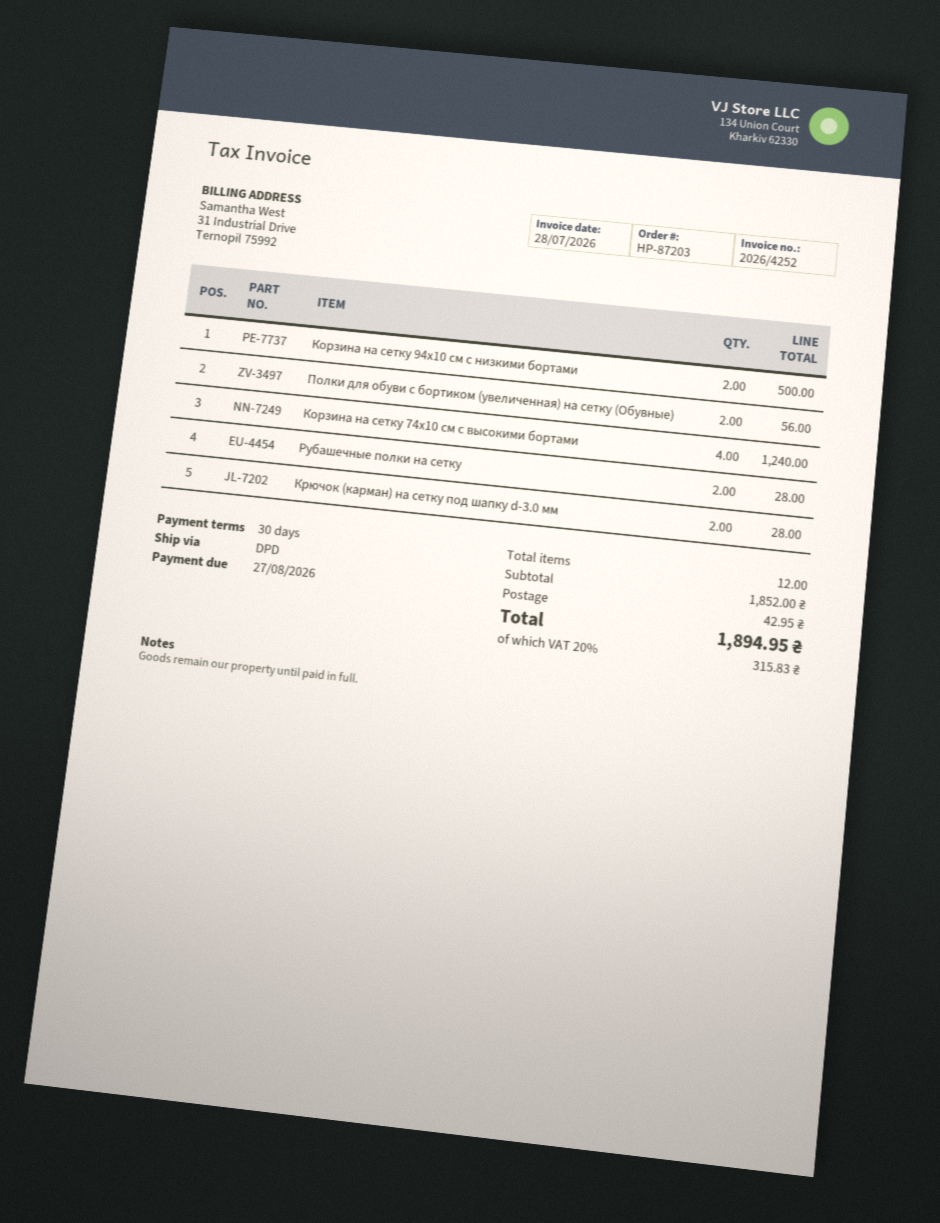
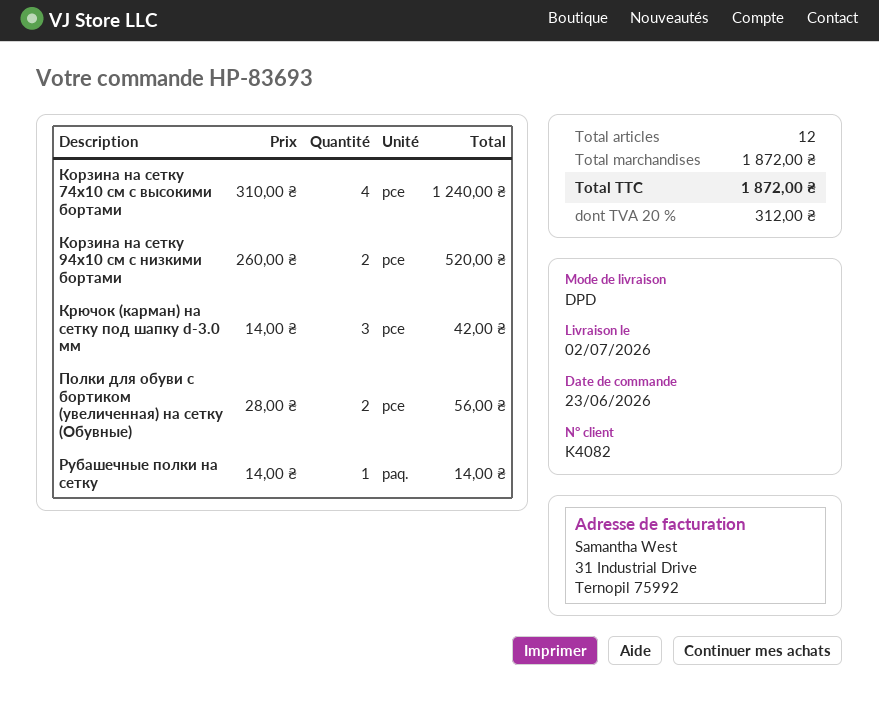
order number: HP-87203 -> HP-83693
Корзина на сетку 94х10 см с низкими бортами: 2 for 500.00 -> 2 for 520.00
Рубашечные полки на сетку: 2 for 28.00 -> 1 for 14.00
Крючок (карман) на сетку под шапку d-3.0 мм: 2 for 28.00 -> 3 for 42.00
subtotal: 1852.00 -> 1872.00
shipping: 42.95 -> none
tax: 20% = 315.83 -> 20% = 312.00
total: 1894.95 -> 1872.00

